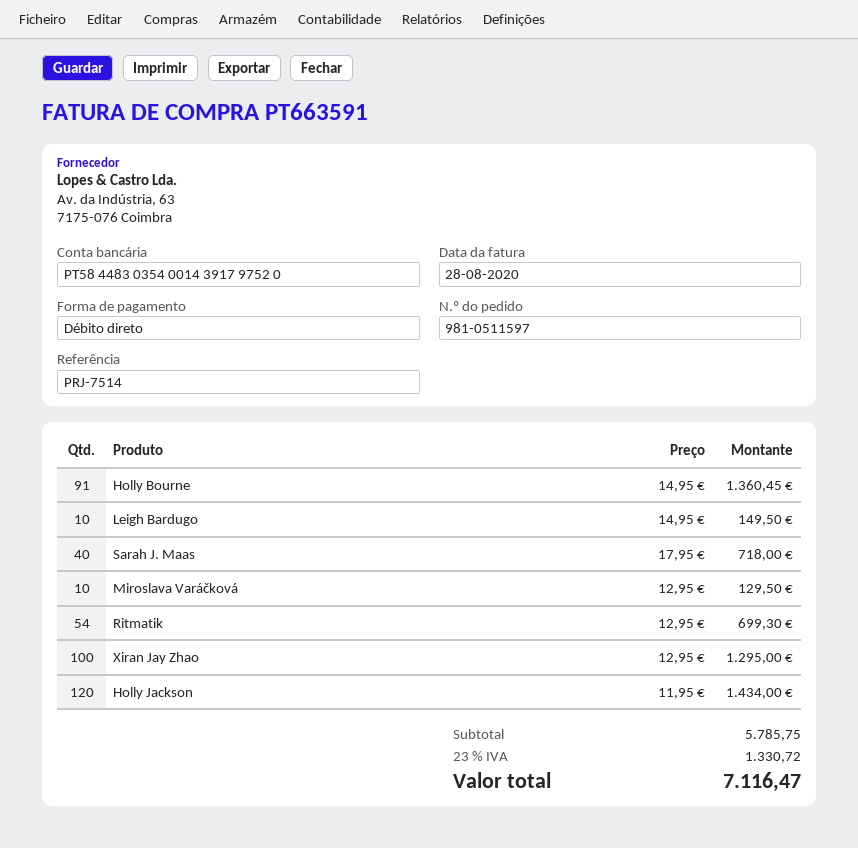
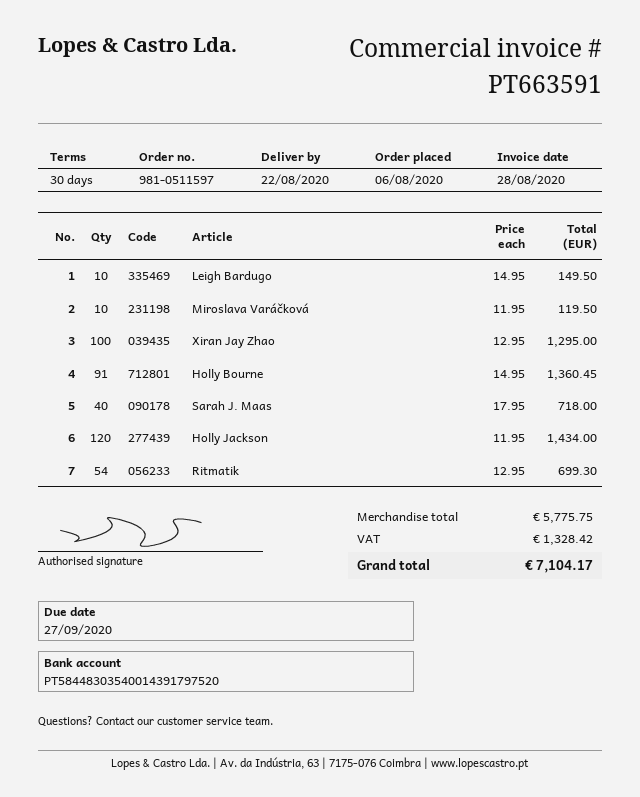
Miroslava Varáčková: 10 x 12.95 = 129.50 -> 10 x 11.95 = 119.50
subtotal: 5785.75 -> 5775.75
tax: 1330.72 -> 1328.42
total: 7116.47 -> 7104.17

